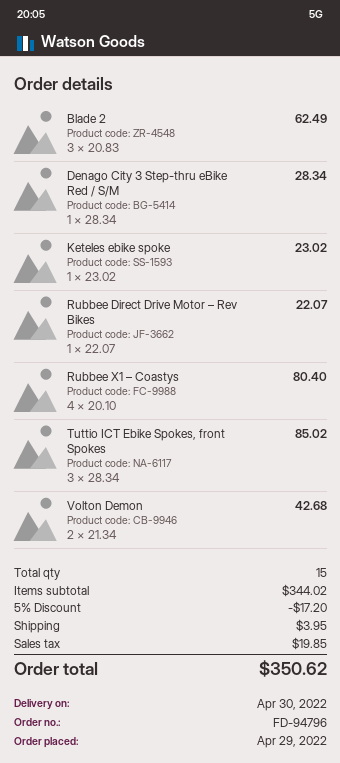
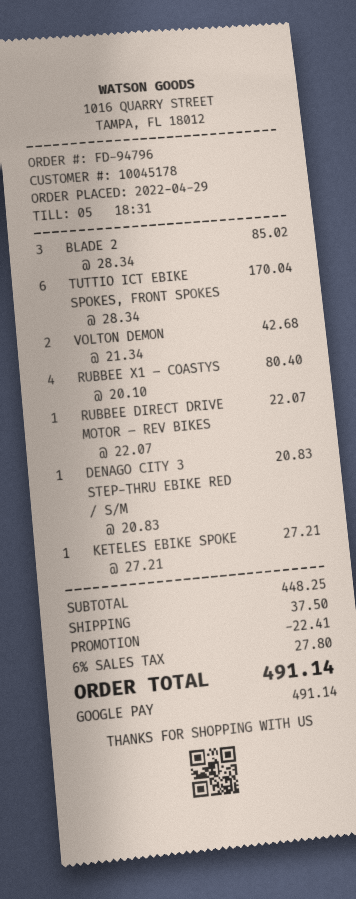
Blade 2: 3 x 20.83 = 62.49 -> 3 x 28.34 = 85.02
Denago City 3 Step-thru eBike Red / S/M: 1 x 28.34 = 28.34 -> 1 x 20.83 = 20.83
Keteles ebike spoke: 1 x 23.02 = 23.02 -> 1 x 27.21 = 27.21
Tuttio ICT Ebike Spokes, front Spokes: 3 x 28.34 = 85.02 -> 6 x 28.34 = 170.04
subtotal: 344.02 -> 448.25
discount: 17.20 -> 22.41
shipping: 3.95 -> 37.50
tax: 19.85 -> 27.80
total: 350.62 -> 491.14

